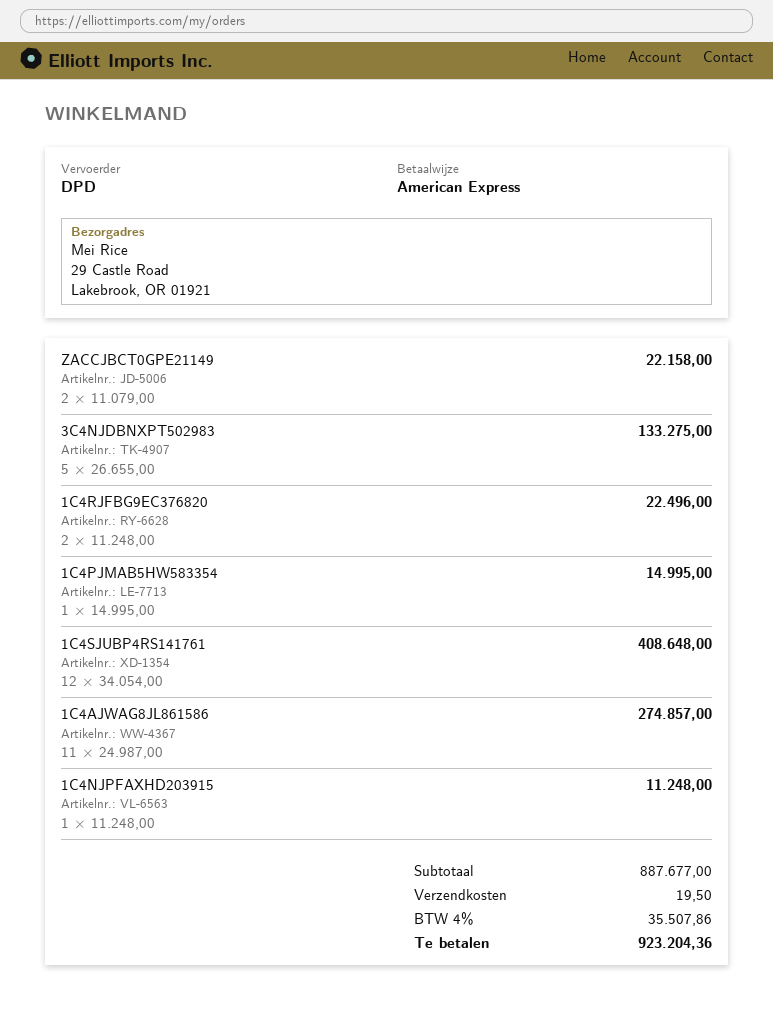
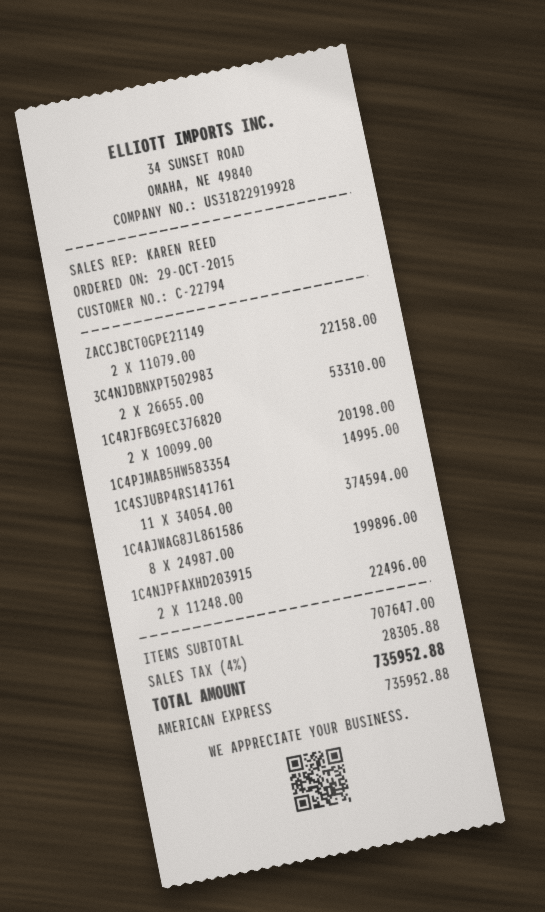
3C4NJDBNXPT502983: 5 x 26655.00 = 133275.00 -> 2 x 26655.00 = 53310.00
1C4RJFBG9EC376820: 2 x 11248.00 = 22496.00 -> 2 x 10099.00 = 20198.00
1C4SJUBP4RS141761: 12 x 34054.00 = 408648.00 -> 11 x 34054.00 = 374594.00
1C4AJWAG8JL861586: 11 x 24987.00 = 274857.00 -> 8 x 24987.00 = 199896.00
1C4NJPFAXHD203915: 1 x 11248.00 = 11248.00 -> 2 x 11248.00 = 22496.00
subtotal: 887677.00 -> 707647.00
shipping: 19.50 -> none
tax: 4% = 35507.86 -> 4% = 28305.88
total: 923204.36 -> 735952.88

